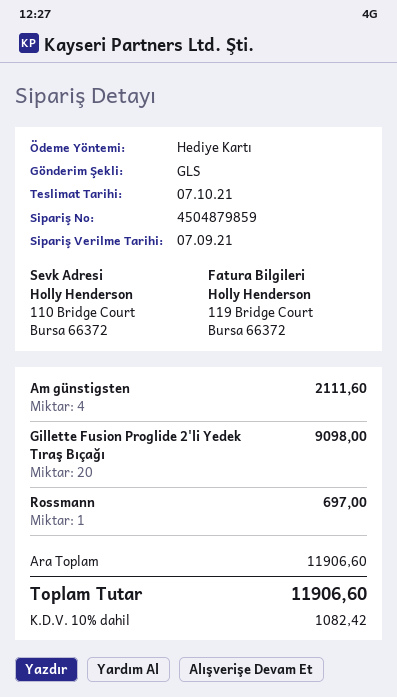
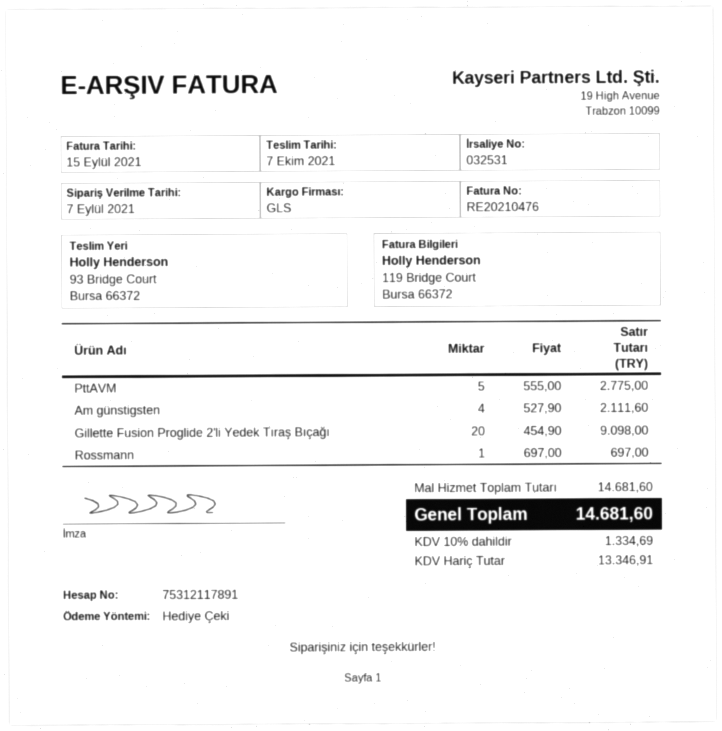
ship to: 110 Bridge Court, Bursa 66372 -> 93 Bridge Court, Bursa 66372
PttAVM: none -> 5 for 2775.00
subtotal: 11906.60 -> 14681.60
tax: 10% = 1082.42 -> 10% = 1334.69
total: 11906.60 -> 14681.60

